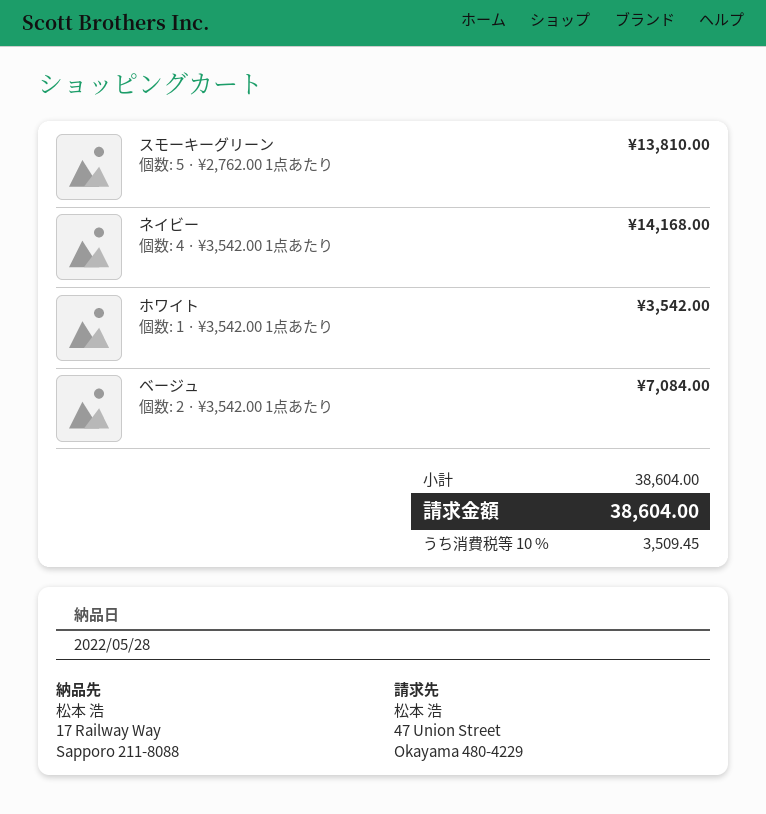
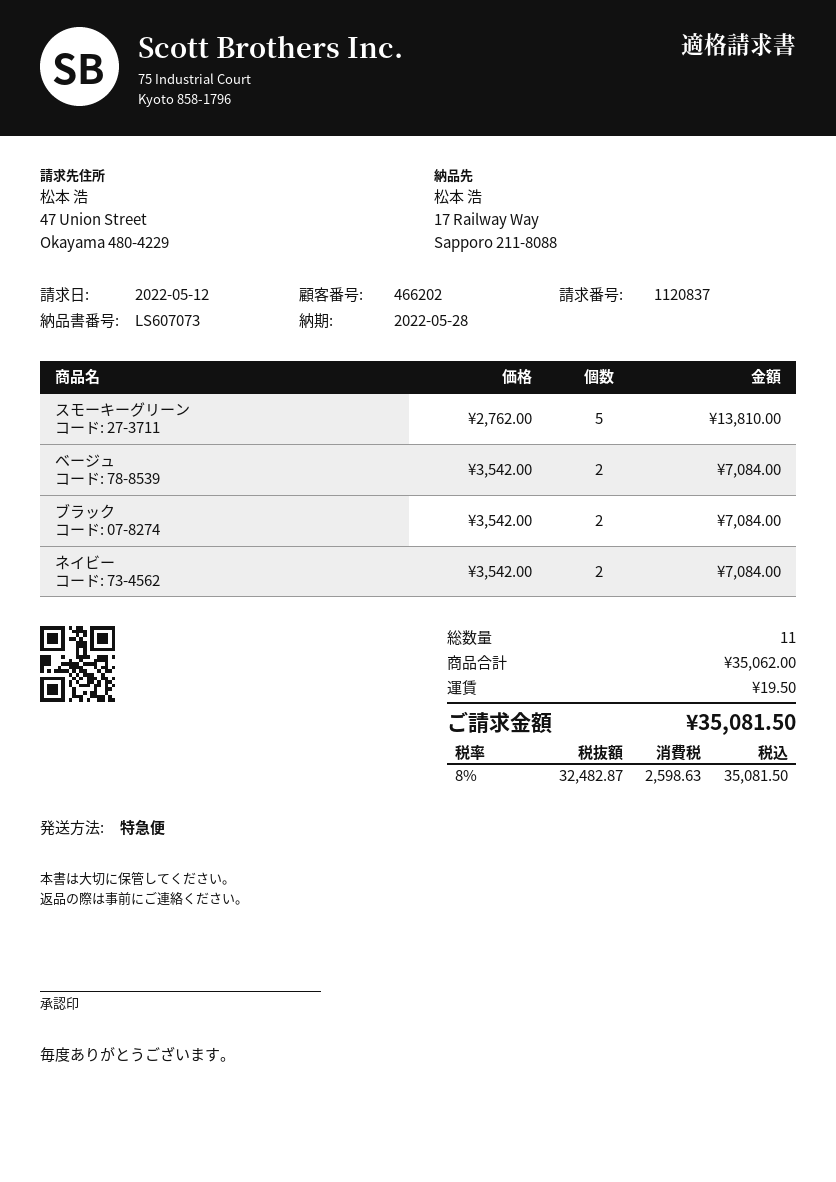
ネイビー: 4 x 3542.00 = 14168.00 -> 2 x 3542.00 = 7084.00
ホワイト: 1 x 3542.00 = 3542.00 -> none
ブラック: none -> 2 x 3542.00 = 7084.00
subtotal: 38604.00 -> 35062.00
shipping: none -> 19.50
tax: 10% = 3509.45 -> 8% = 2598.63
total: 38604.00 -> 35081.50

